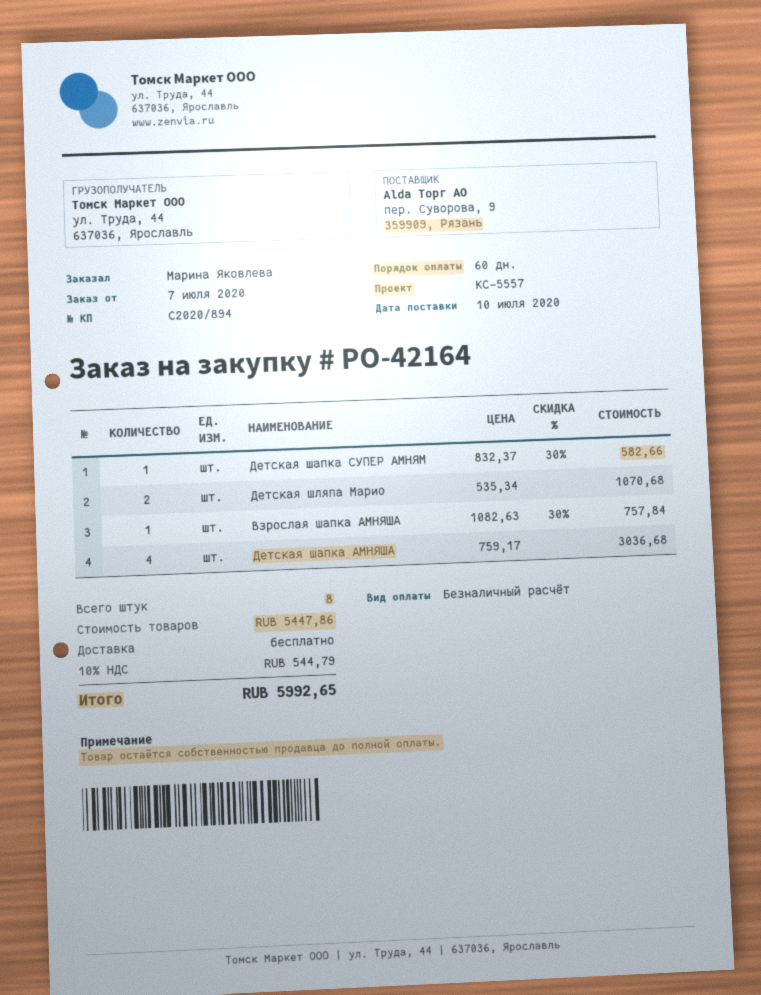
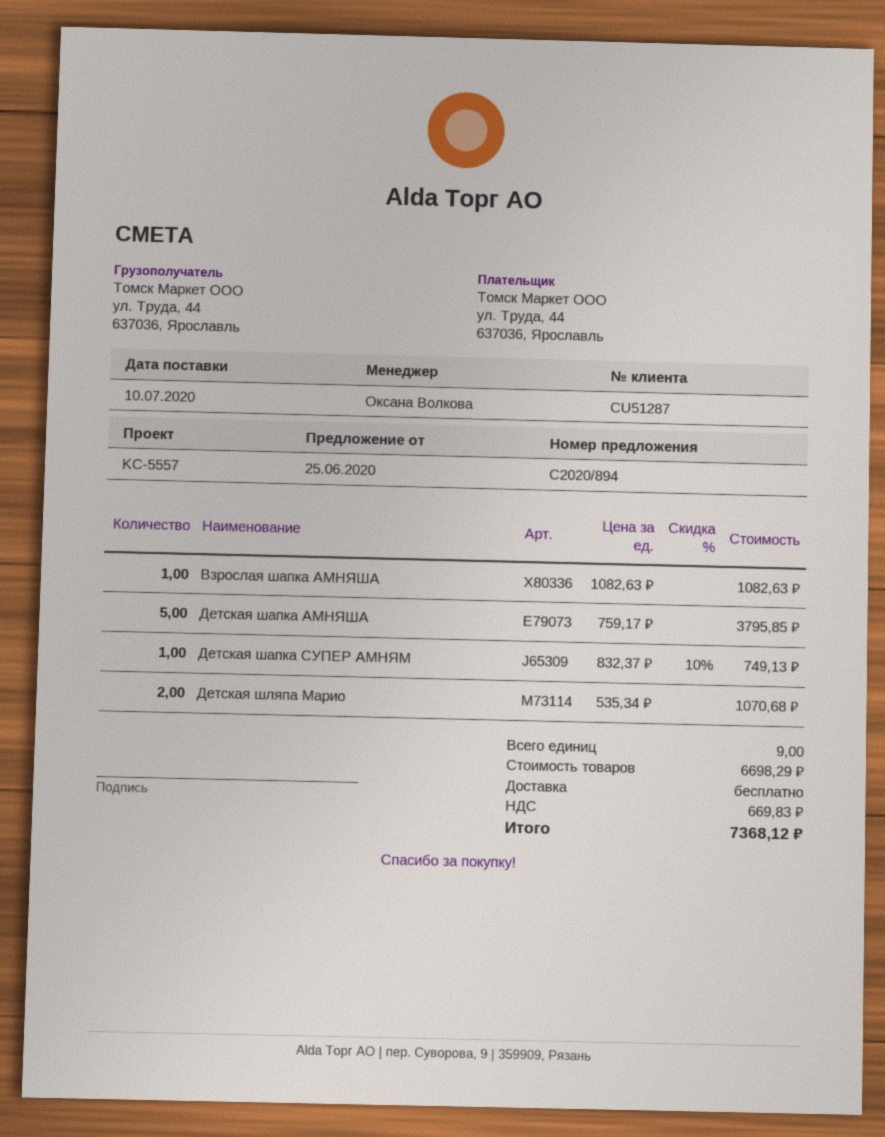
Детская шапка СУПЕР АМНЯМ: 1 x 832.37 - 30% = 582.66 -> 1 x 832.37 - 10% = 749.13
Взрослая шапка АМНЯША: 1 x 1082.63 - 30% = 757.84 -> 1 x 1082.63 = 1082.63
Детская шапка АМНЯША: 4 x 759.17 = 3036.68 -> 5 x 759.17 = 3795.85
total quantity: 8 -> 9
subtotal: 5447.86 -> 6698.29
tax: 544.79 -> 669.83
total: 5992.65 -> 7368.12

